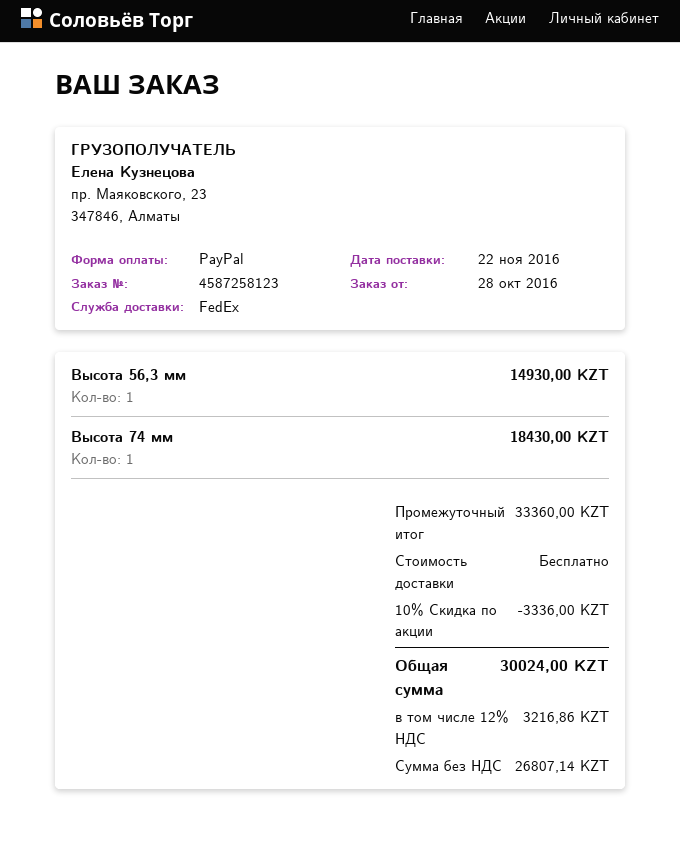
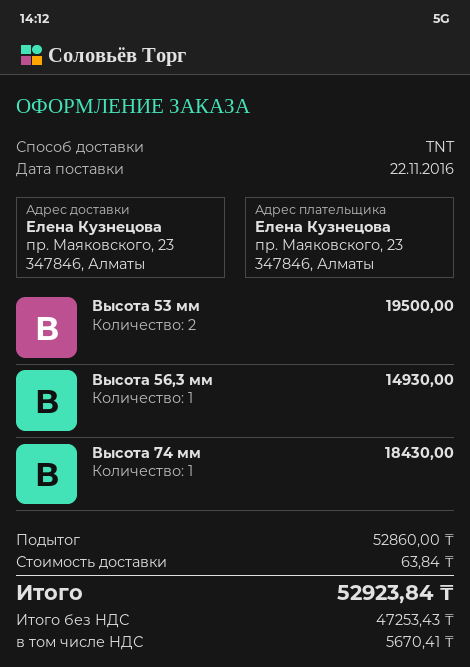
shipping method: FedEx -> TNT
Высота 53 мм: none -> 2 for 19500.00
subtotal: 33360.00 -> 52860.00
discount: 10% = 3336.00 -> none
shipping: 0.00 -> 63.84
net: 26807.14 -> 47253.43
tax: 3216.86 -> 5670.41
total: 30024.00 -> 52923.84

